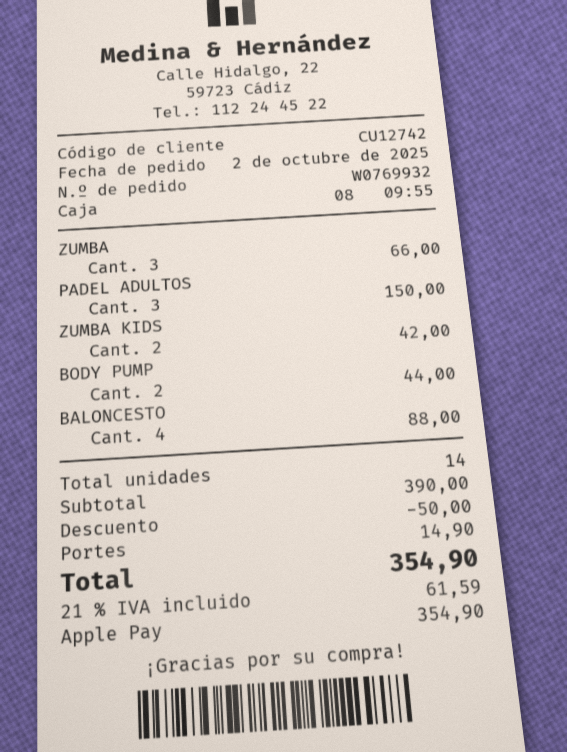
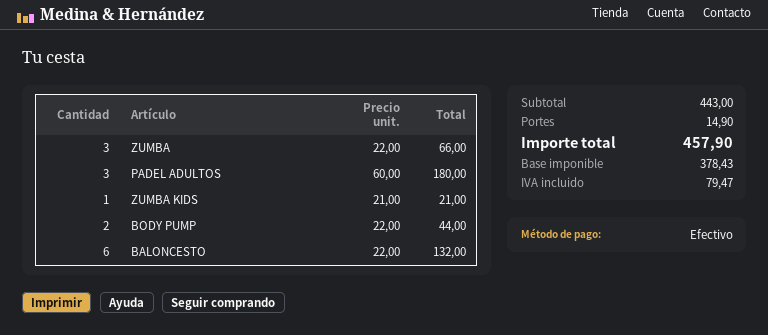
payment method: Apple Pay -> cash
PADEL ADULTOS: 3 for 150.00 -> 3 for 180.00
ZUMBA KIDS: 2 for 42.00 -> 1 for 21.00
BALONCESTO: 4 for 88.00 -> 6 for 132.00
subtotal: 390.00 -> 443.00
discount: 50.00 -> none
tax: 61.59 -> 79.47
total: 354.90 -> 457.90

